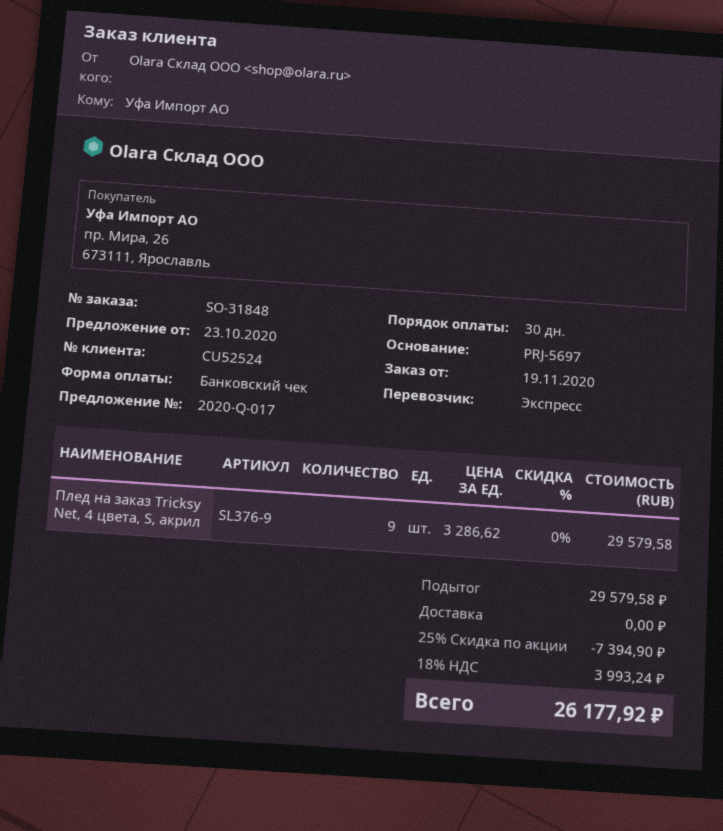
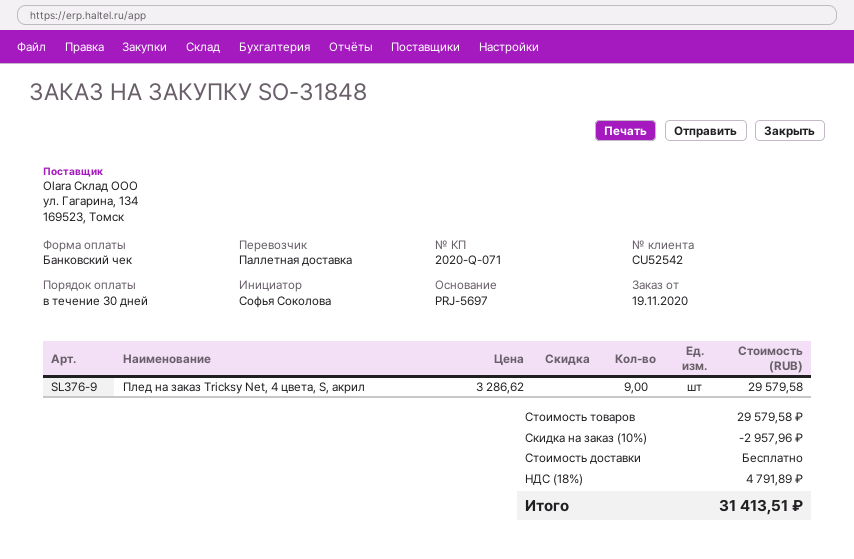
quote number: 2020-Q-017 -> 2020-Q-071
customer number: CU52524 -> CU52542
shipping method: express -> pallet freight
discount: 25% = 7394.90 -> 10% = 2957.96
tax: 18% = 3993.24 -> 18% = 4791.89
total: 26177.92 -> 31413.51

